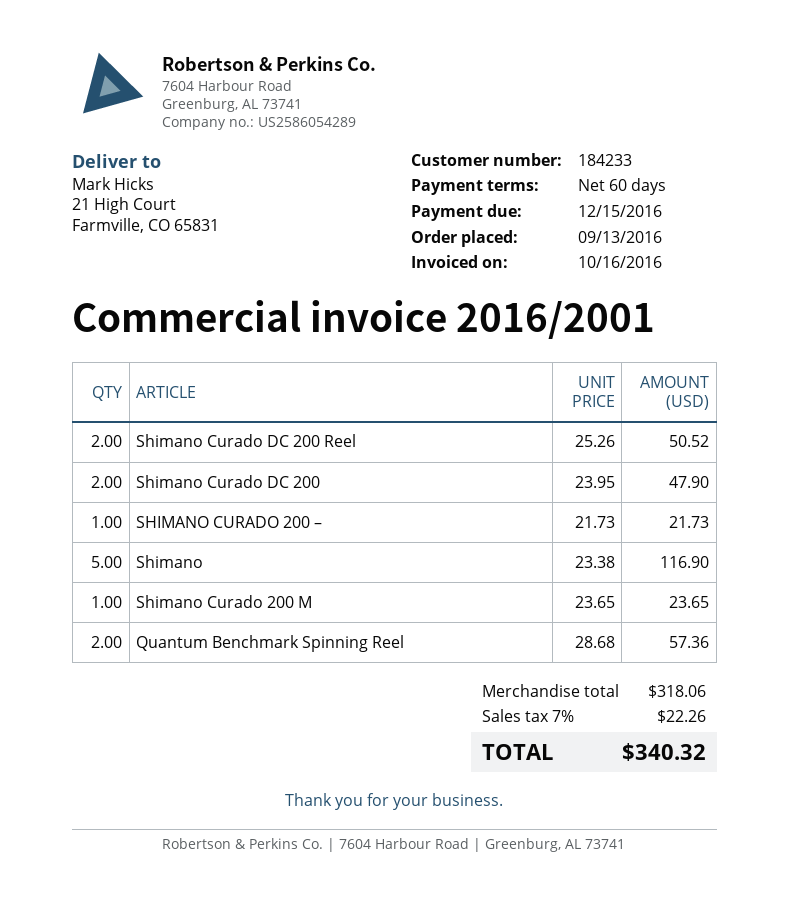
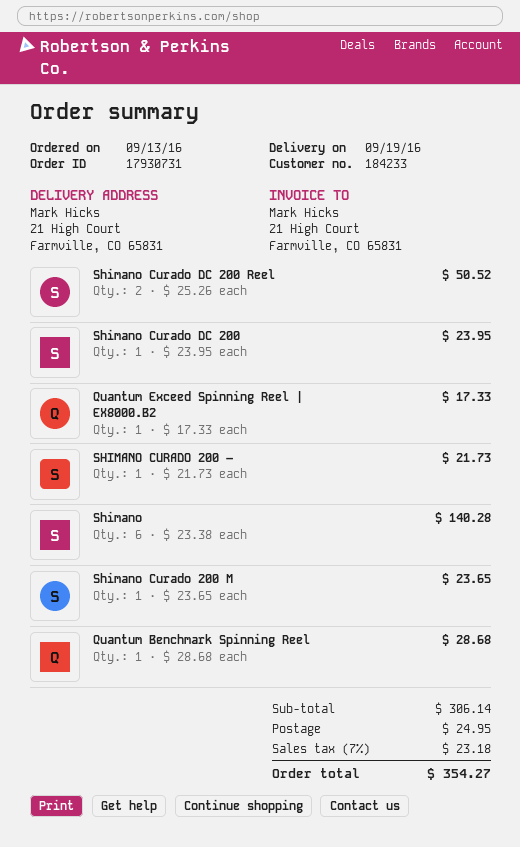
Shimano Curado DC 200: 2 x 23.95 = 47.90 -> 1 x 23.95 = 23.95
Shimano: 5 x 23.38 = 116.90 -> 6 x 23.38 = 140.28
Quantum Benchmark Spinning Reel: 2 x 28.68 = 57.36 -> 1 x 28.68 = 28.68
Quantum Exceed Spinning Reel | EX8000.B2: none -> 1 x 17.33 = 17.33
subtotal: 318.06 -> 306.14
shipping: none -> 24.95
tax: 7% = 22.26 -> 7% = 23.18
total: 340.32 -> 354.27

